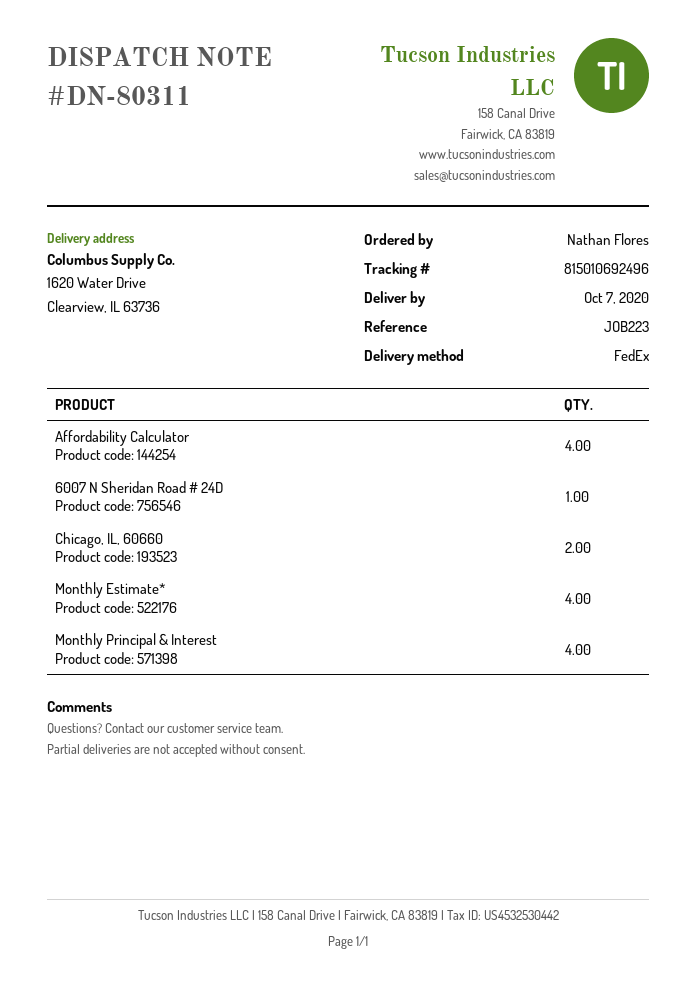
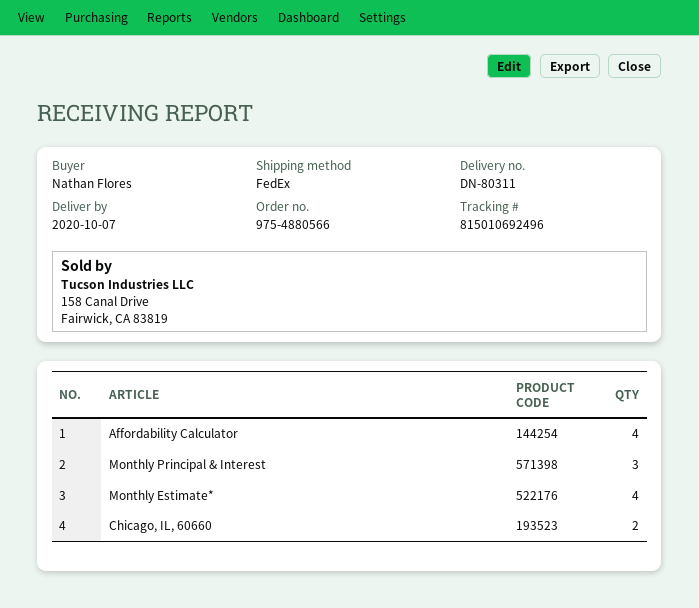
6007 N Sheridan Road # 24D: 1 -> none
Monthly Principal & Interest: 4 -> 3

